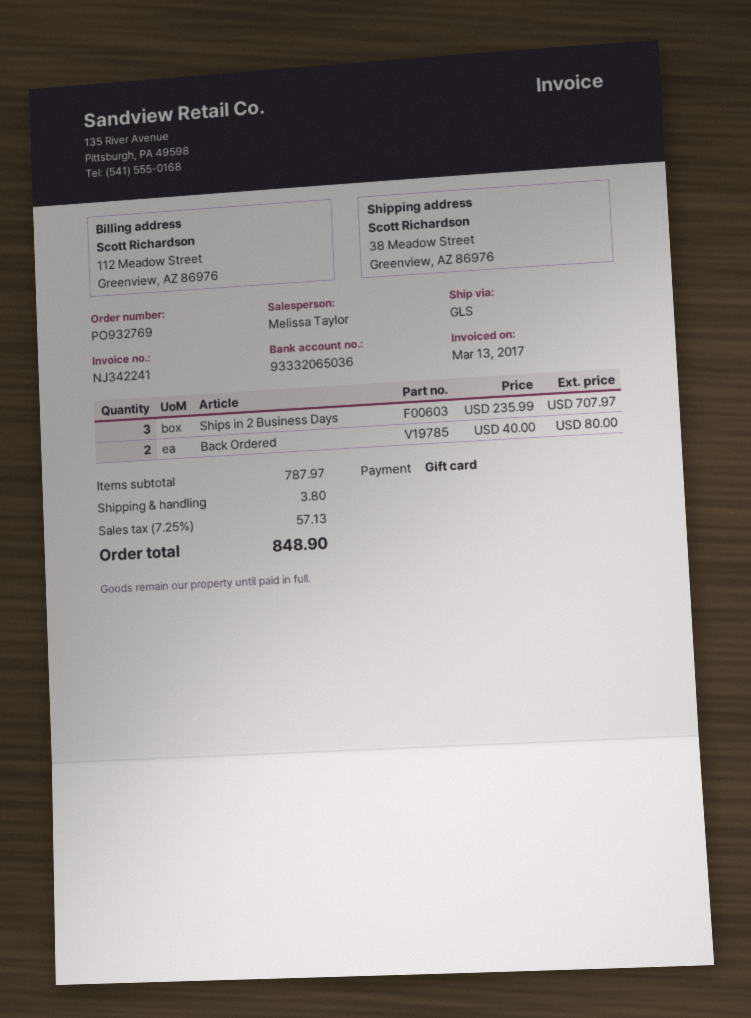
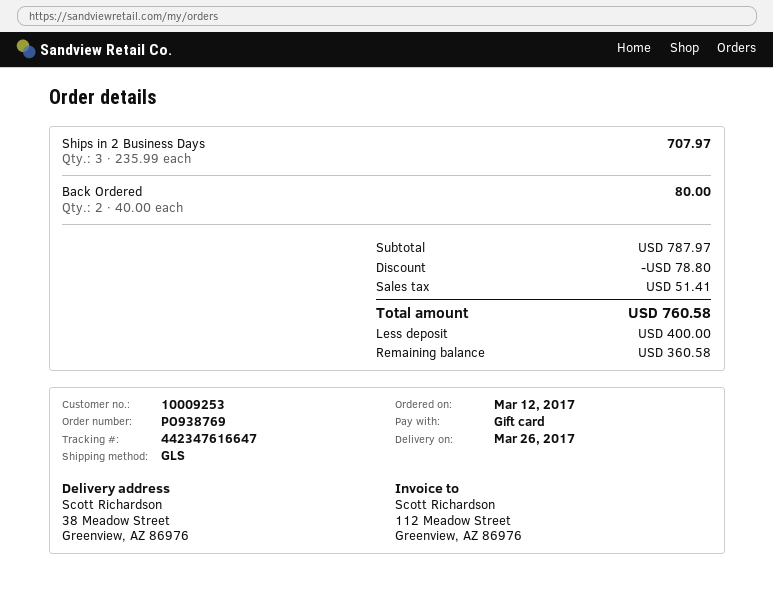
order number: PO932769 -> PO938769
discount: none -> 78.80
shipping: 3.80 -> none
tax: 57.13 -> 51.41
total: 848.90 -> 760.58

